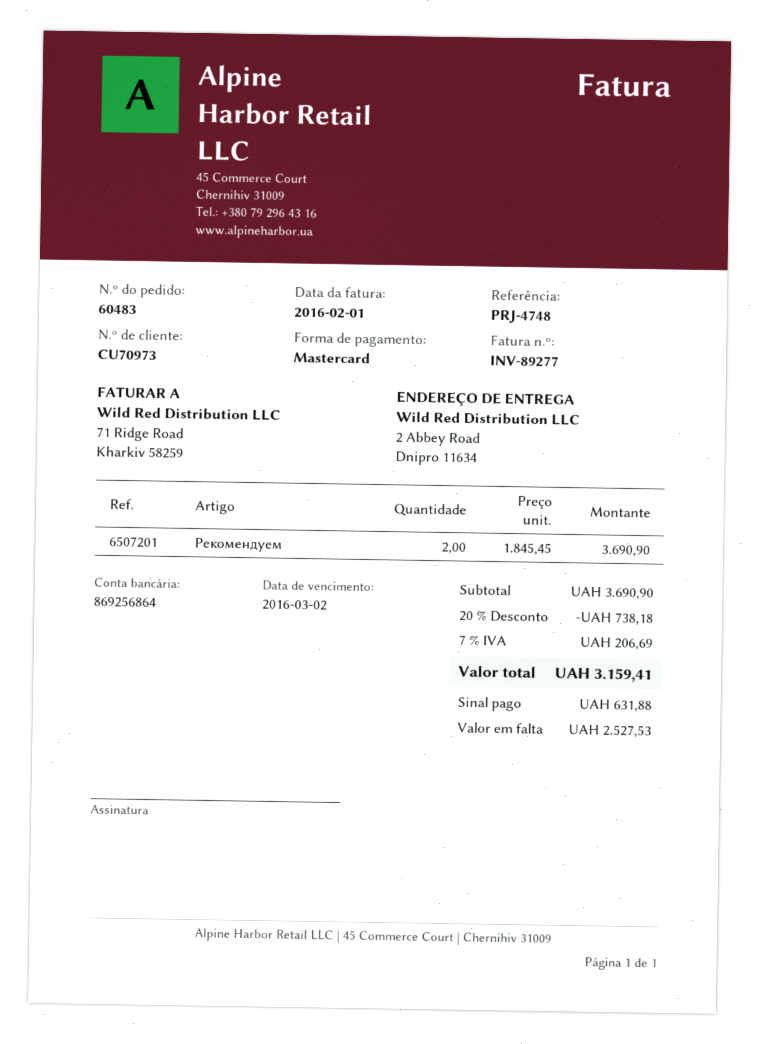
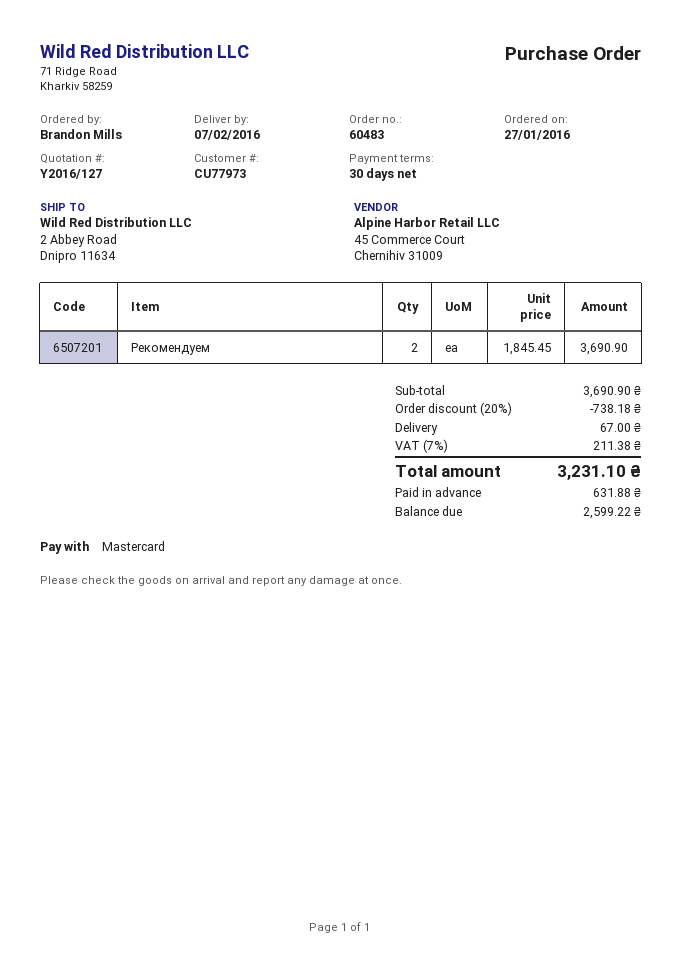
customer number: CU70973 -> CU77973
shipping: none -> 67.00
tax: 7% = 206.69 -> 7% = 211.38
total: 3159.41 -> 3231.10
balance: 2527.53 -> 2599.22

